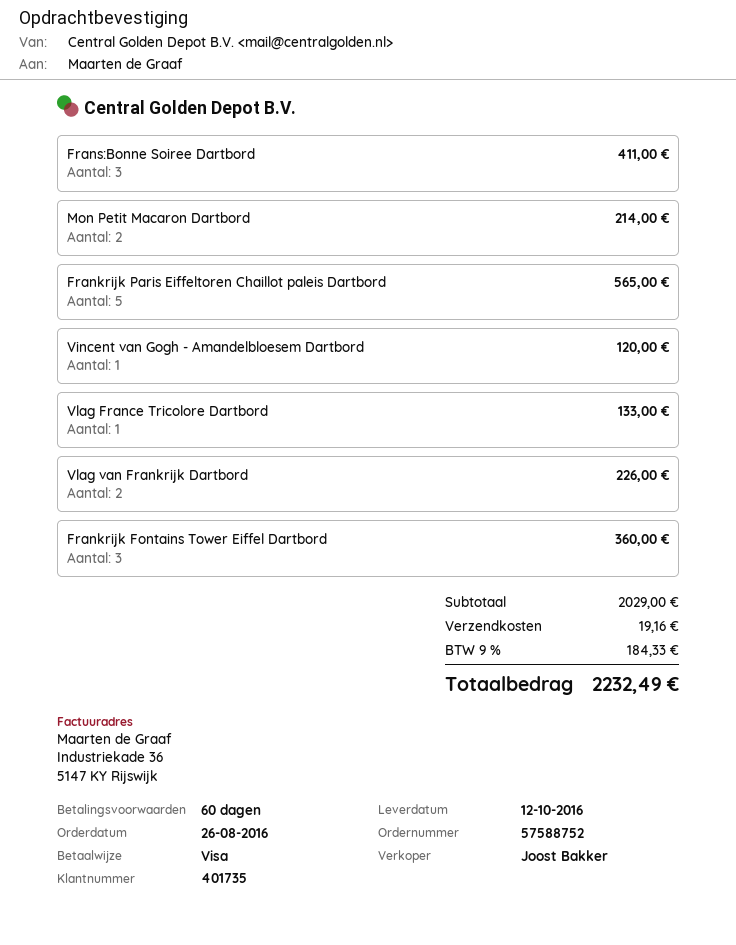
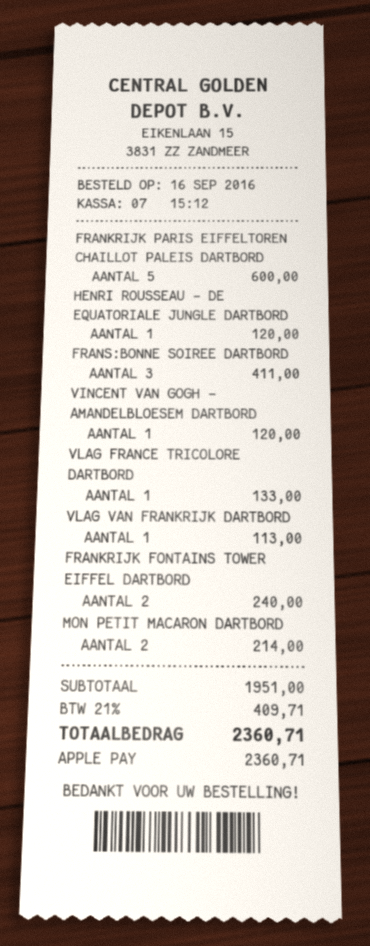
order date: 2016-08-26 -> 2016-09-16
payment method: Visa -> Apple Pay
Frankrijk Paris Eiffeltoren Chaillot paleis Dartbord: 5 for 565.00 -> 5 for 600.00
Vlag van Frankrijk Dartbord: 2 for 226.00 -> 1 for 113.00
Frankrijk Fontains Tower Eiffel Dartbord: 3 for 360.00 -> 2 for 240.00
HENRI ROUSSEAU - DE EQUATORIALE JUNGLE DARTBORD: none -> 1 for 120.00
subtotal: 2029.00 -> 1951.00
shipping: 19.16 -> none
tax: 9% = 184.33 -> 21% = 409.71
total: 2232.49 -> 2360.71

